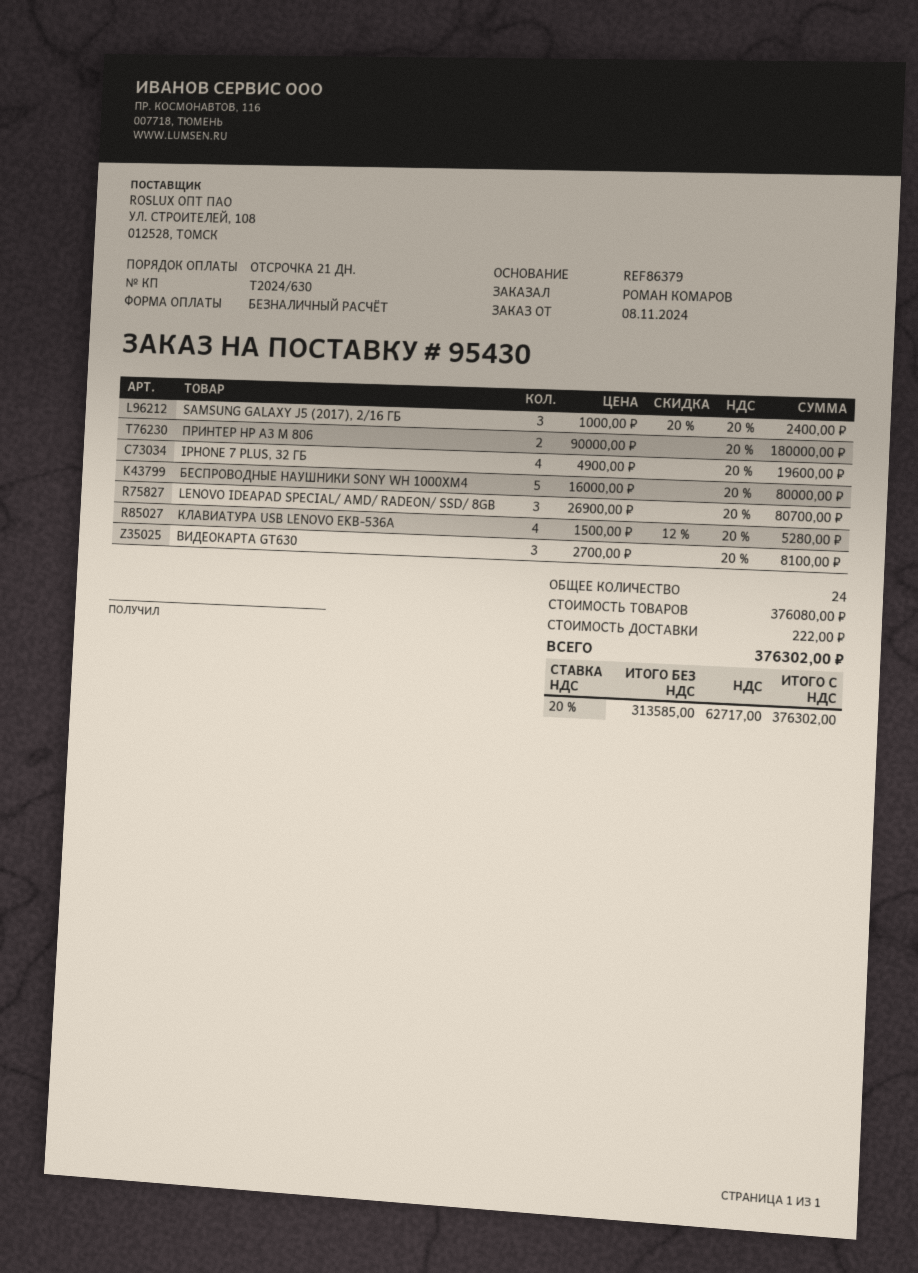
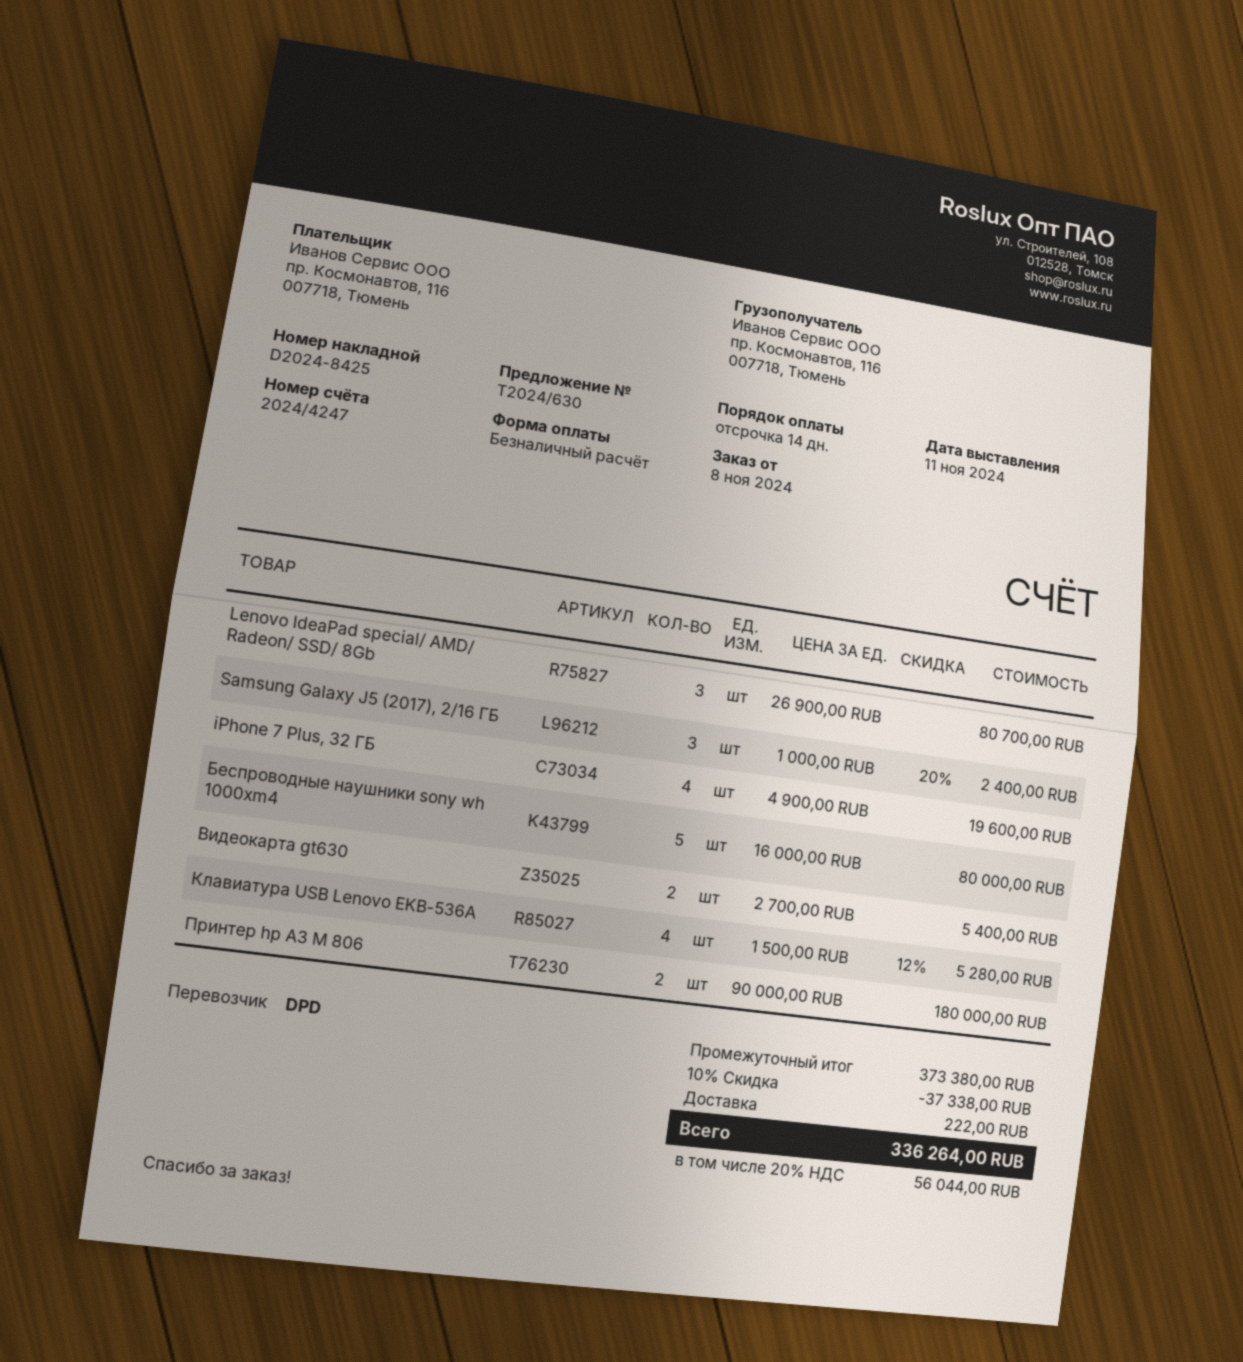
payment terms: 21 days -> 14 days
ВИДЕОКАРТА GT630: 3 x 2700.00 = 8100.00 -> 2 x 2700.00 = 5400.00
subtotal: 376080.00 -> 373380.00
discount: none -> 10% = 37338.00
tax: 20% = 62717.00 -> 20% = 56044.00
total: 376302.00 -> 336264.00

